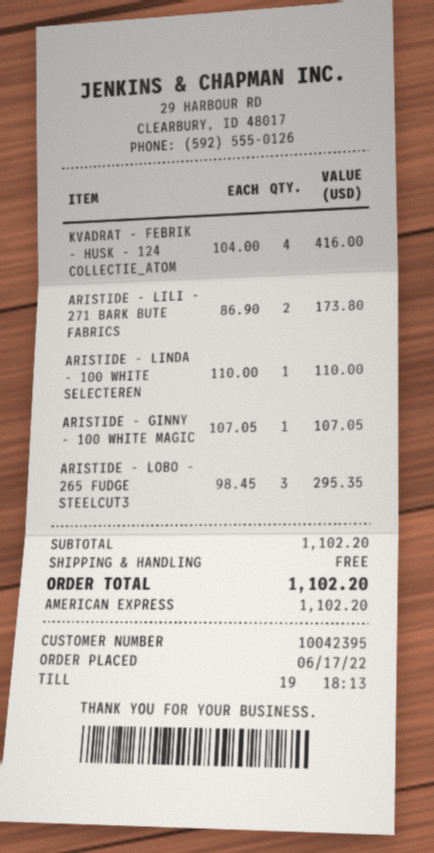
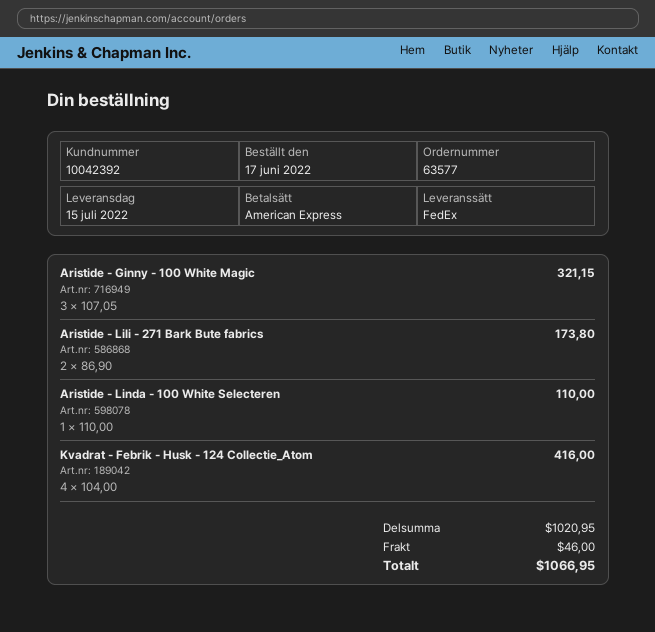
customer number: 10042395 -> 10042392
ARISTIDE - GINNY - 100 WHITE MAGIC: 1 x 107.05 = 107.05 -> 3 x 107.05 = 321.15
ARISTIDE - LOBO - 265 FUDGE STEELCUT3: 3 x 98.45 = 295.35 -> none
subtotal: 1102.20 -> 1020.95
shipping: 0.00 -> 46.00
total: 1102.20 -> 1066.95

